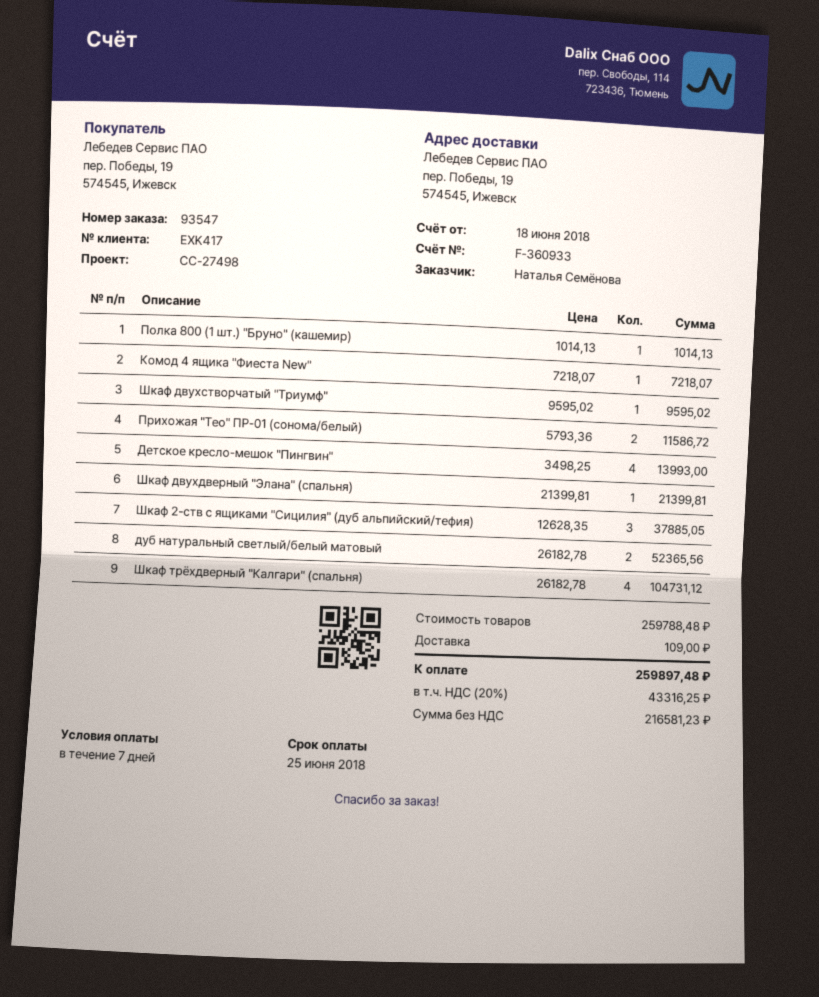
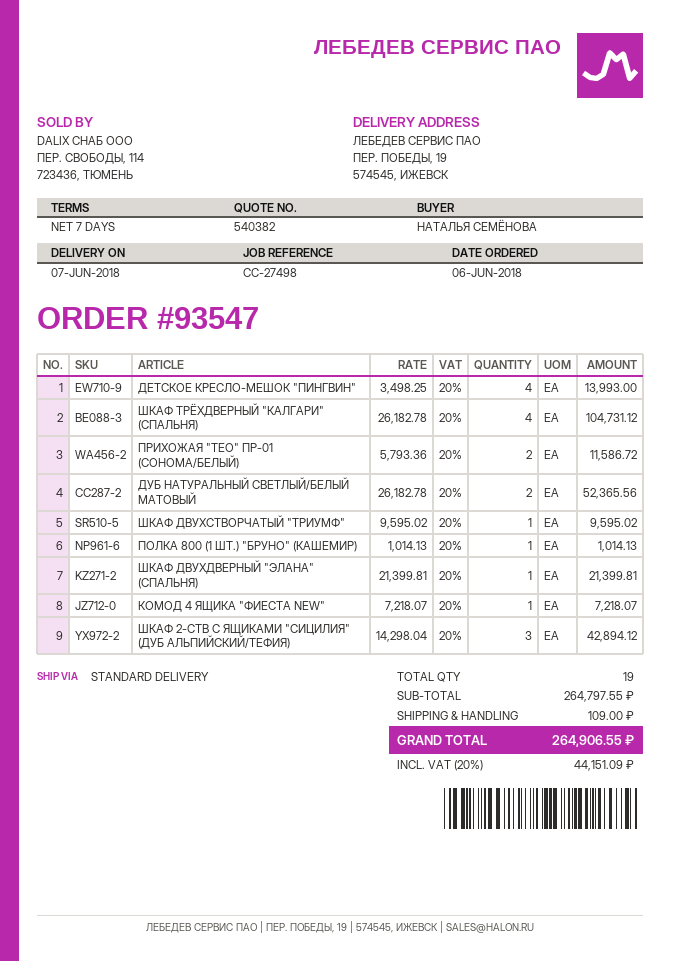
Шкаф 2-ств с ящиками "Сицилия" (дуб альпийский/тефия): 3 x 12628.35 = 37885.05 -> 3 x 14298.04 = 42894.12
subtotal: 259788.48 -> 264797.55
tax: 20% = 43316.25 -> 20% = 44151.09
total: 259897.48 -> 264906.55

